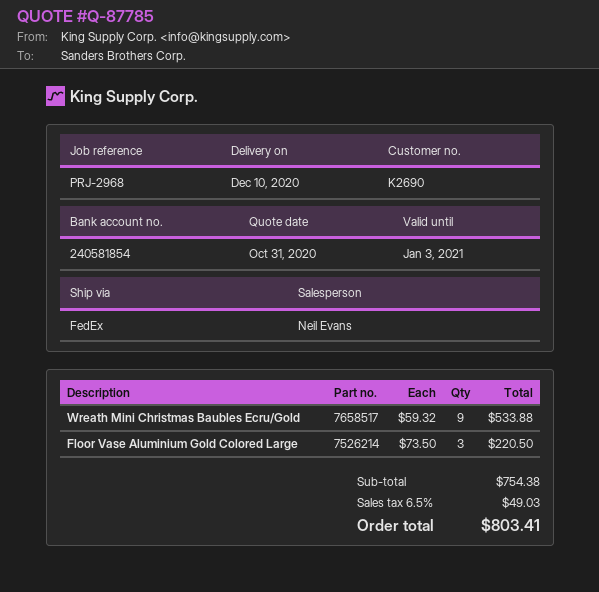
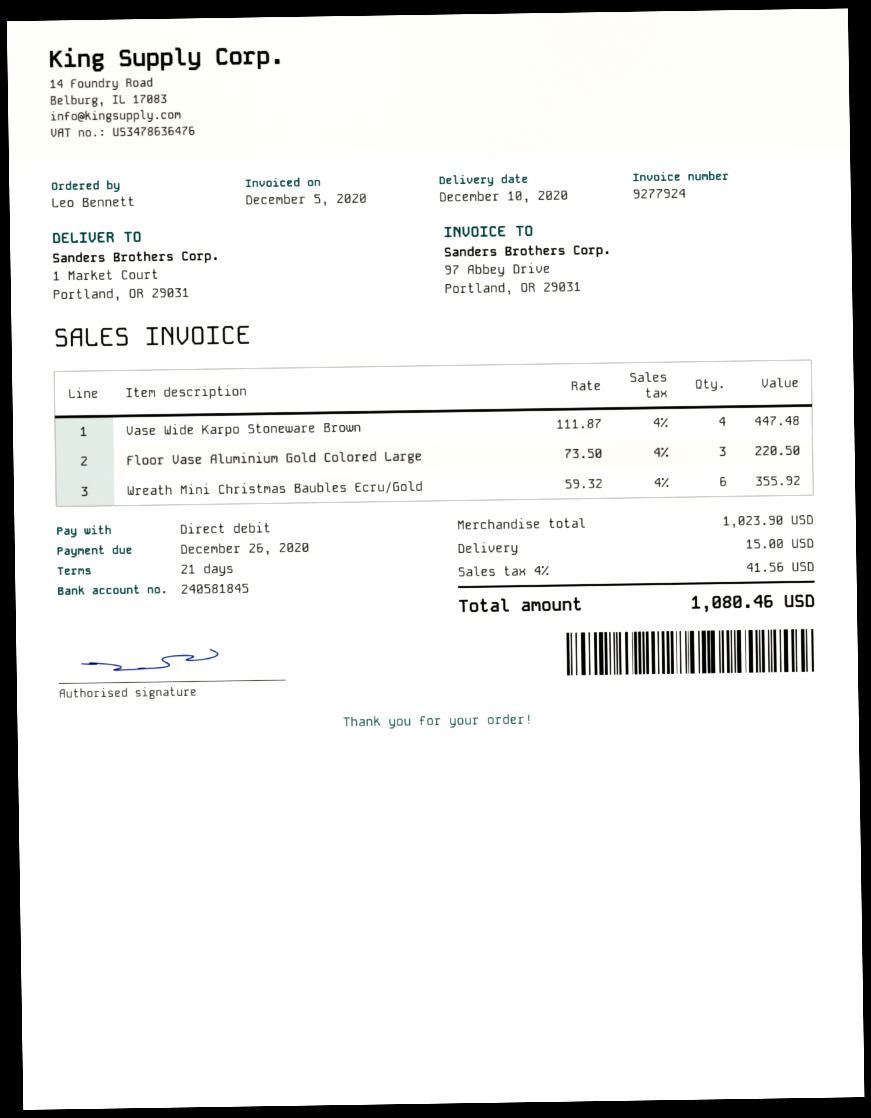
bank account: 240581854 -> 240581845
Wreath Mini Christmas Baubles Ecru/Gold: 9 x 59.32 = 533.88 -> 6 x 59.32 = 355.92
Vase Wide Karpo Stoneware Brown: none -> 4 x 111.87 = 447.48
subtotal: 754.38 -> 1023.90
shipping: none -> 15.00
tax: 6.5% = 49.03 -> 4% = 41.56
total: 803.41 -> 1080.46

